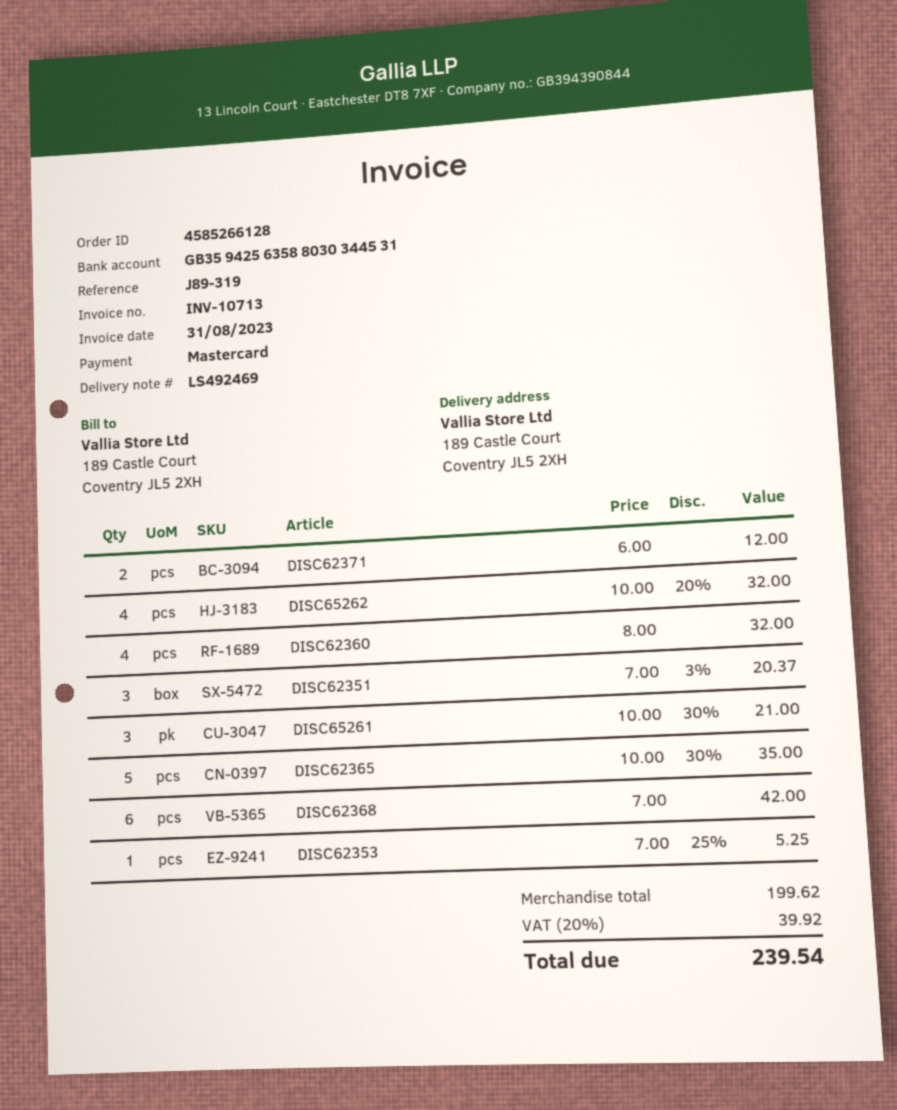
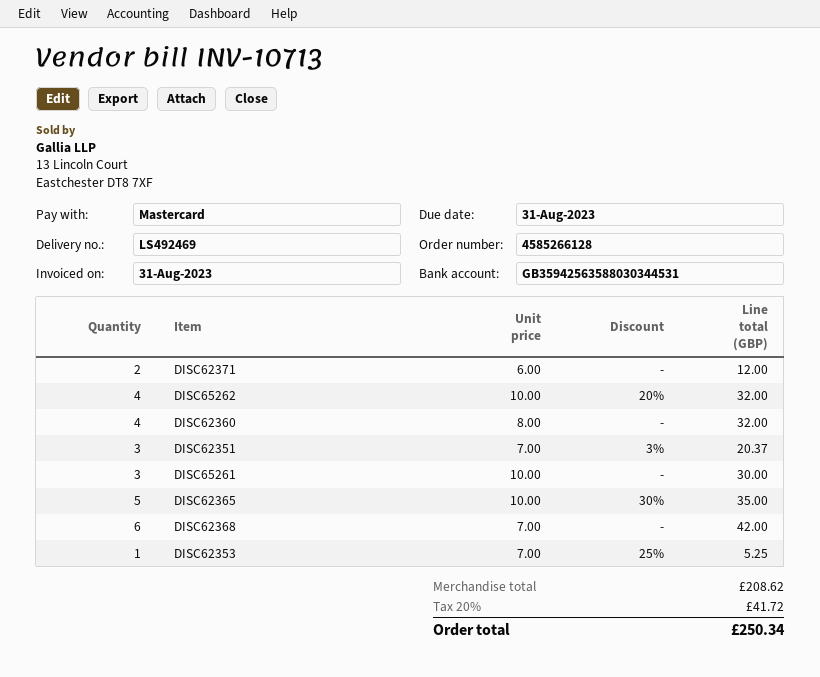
DISC65261: 3 x 10.00 - 30% = 21.00 -> 3 x 10.00 = 30.00
subtotal: 199.62 -> 208.62
tax: 20% = 39.92 -> 20% = 41.72
total: 239.54 -> 250.34

